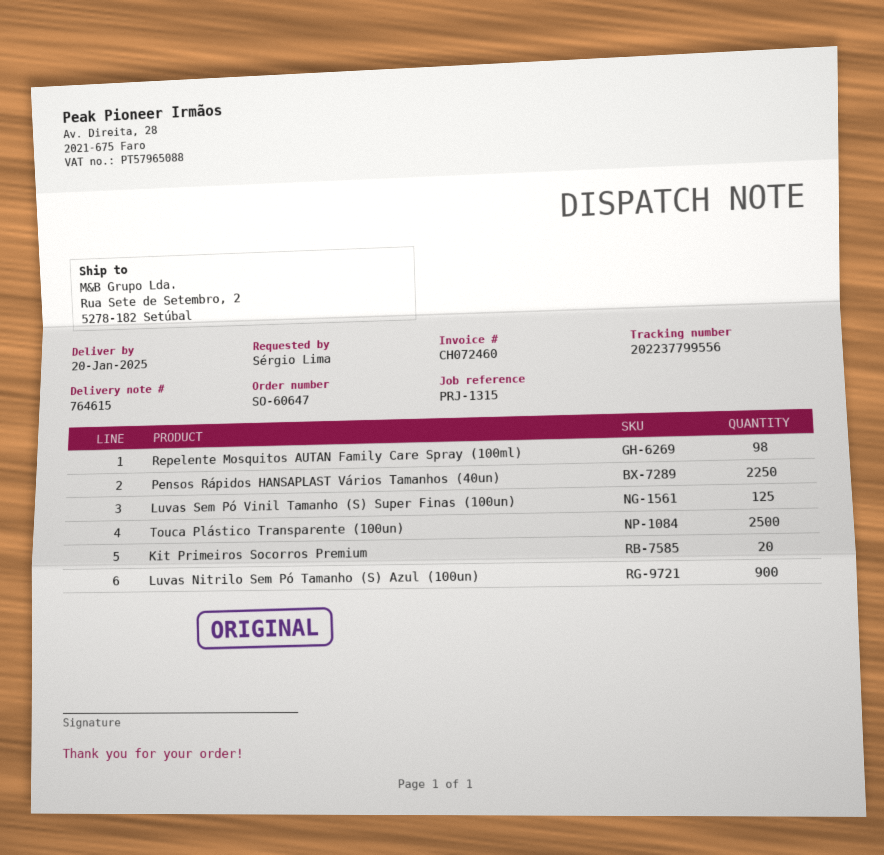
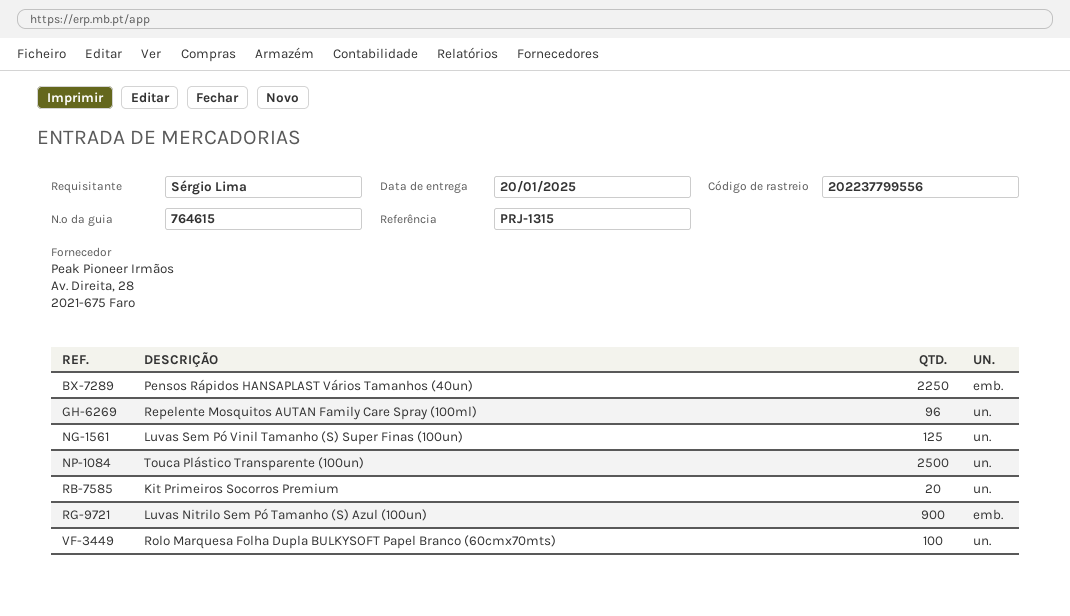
Repelente Mosquitos AUTAN Family Care Spray (100ml): 98 -> 96
Rolo Marquesa Folha Dupla BULKYSOFT Papel Branco (60cmx70mts): none -> 100

